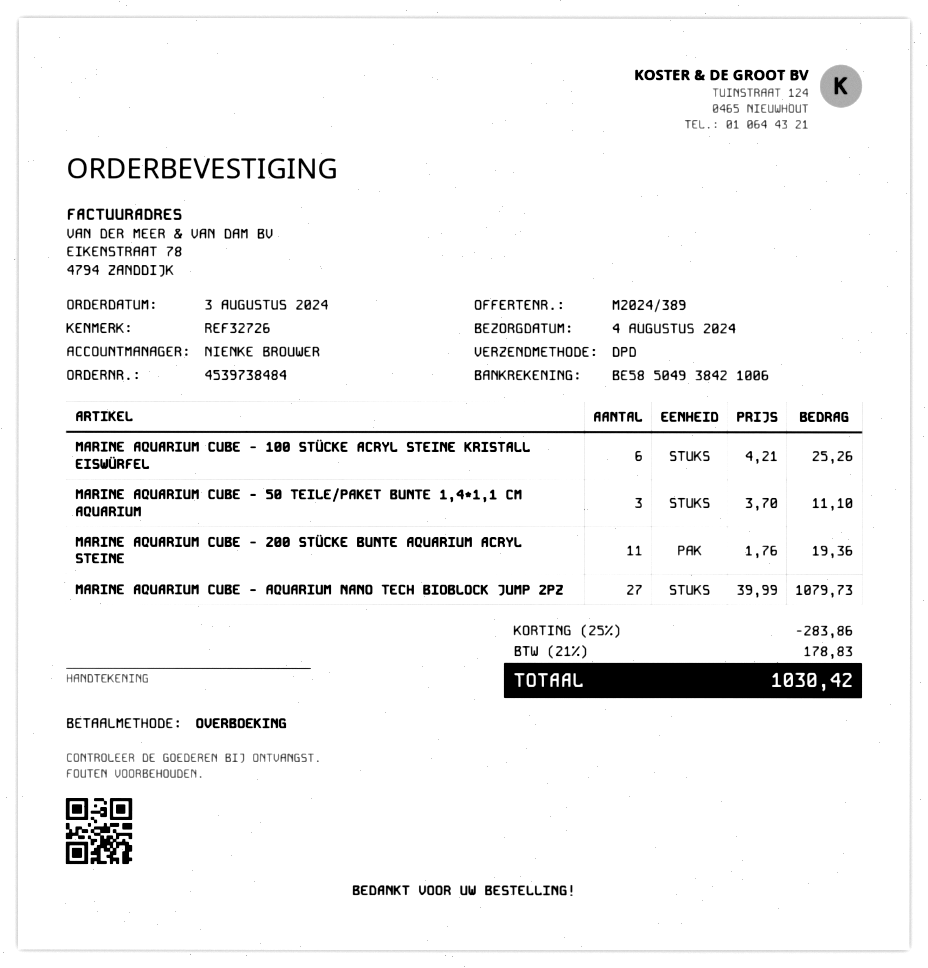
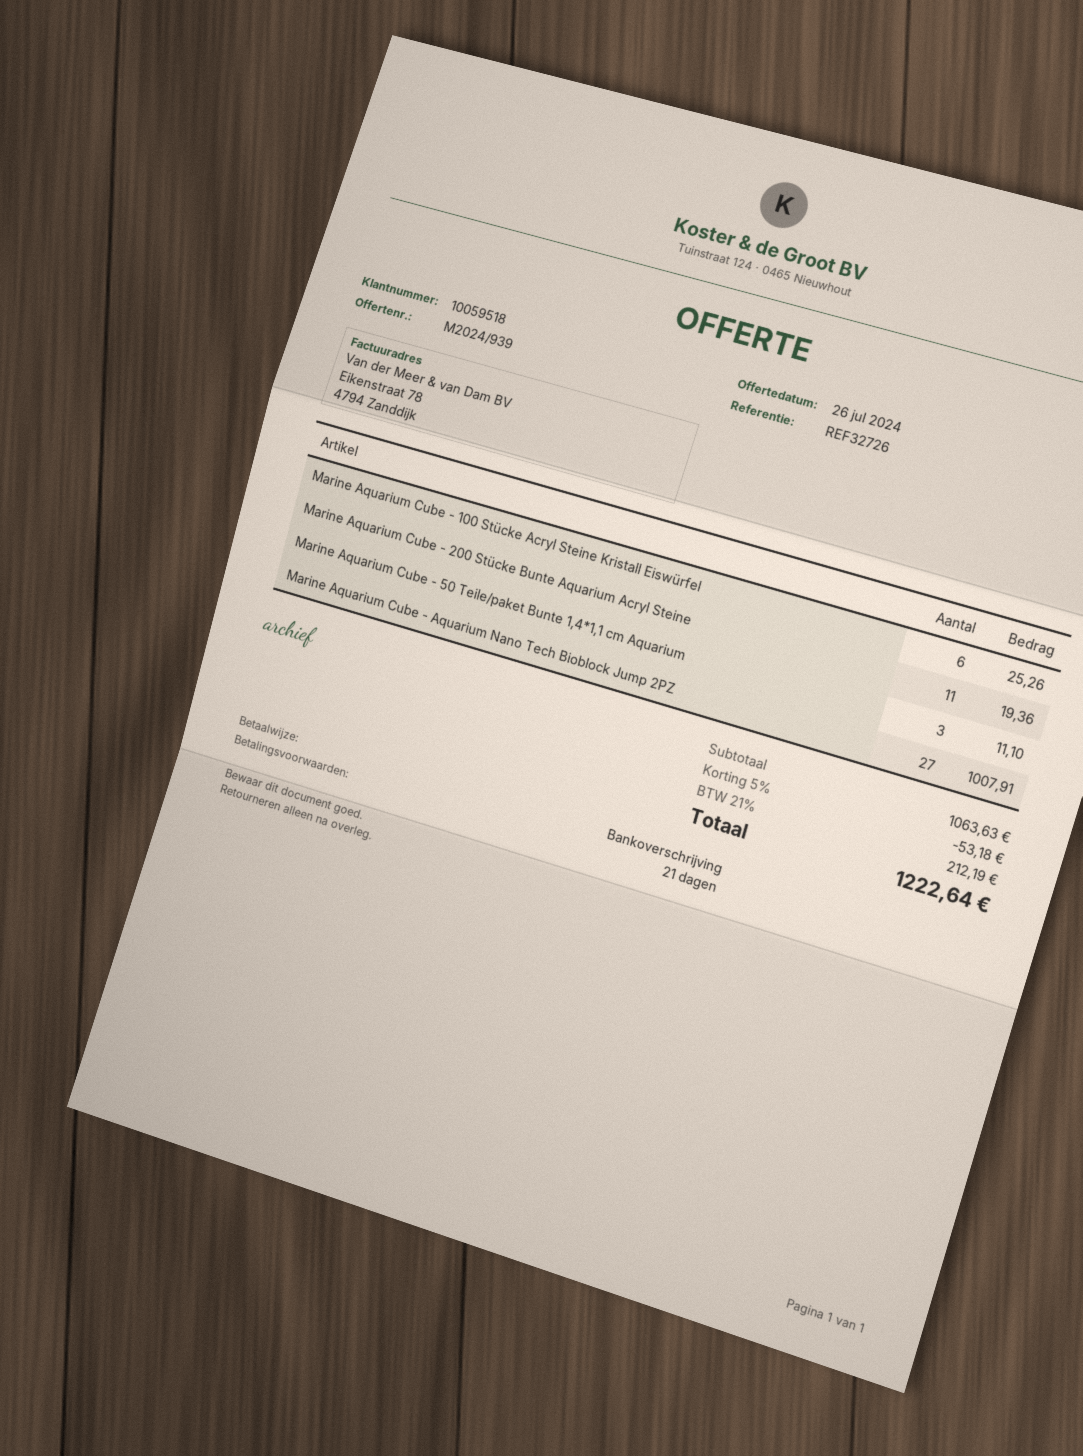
quote number: M2024/389 -> M2024/939
MARINE AQUARIUM CUBE - AQUARIUM NANO TECH BIOBLOCK JUMP 2PZ: 27 for 1079.73 -> 27 for 1007.91
discount: 25% = 283.86 -> 5% = 53.18
tax: 21% = 178.83 -> 21% = 212.19
total: 1030.42 -> 1222.64

